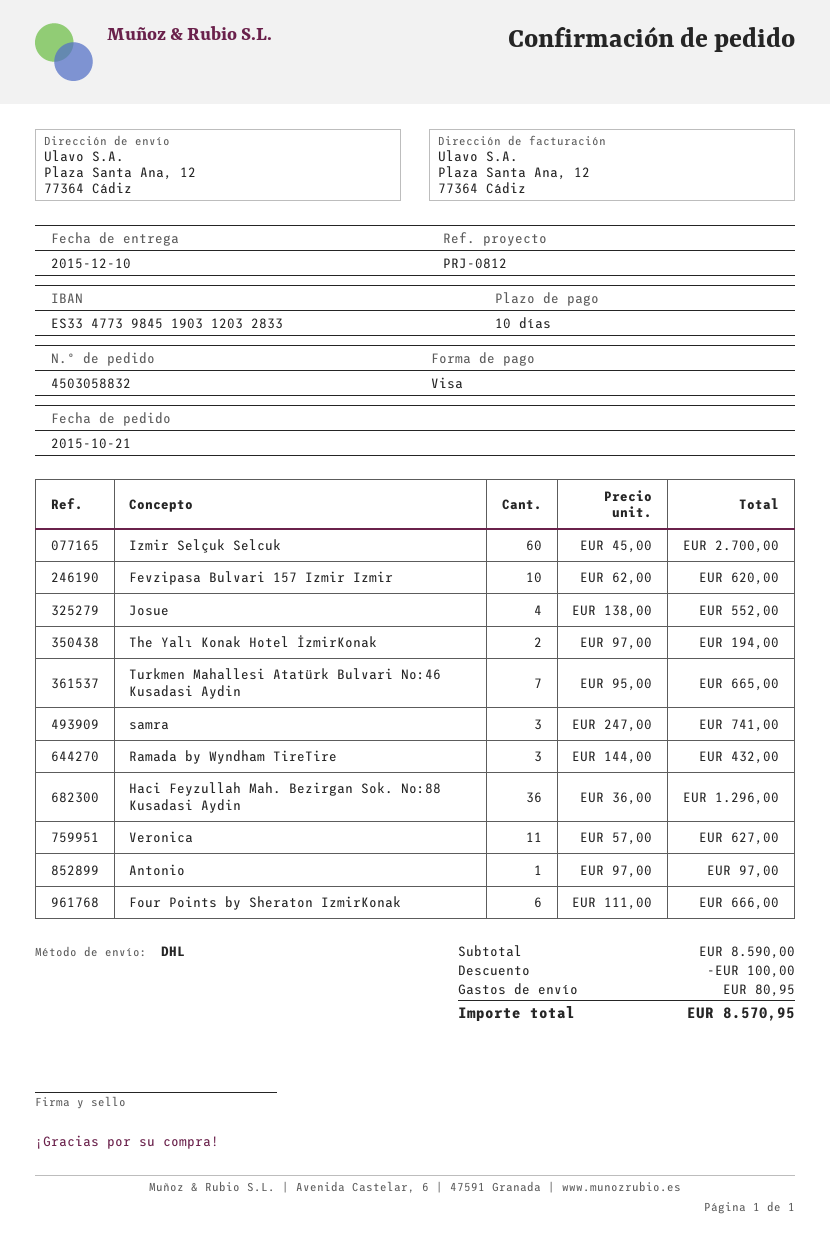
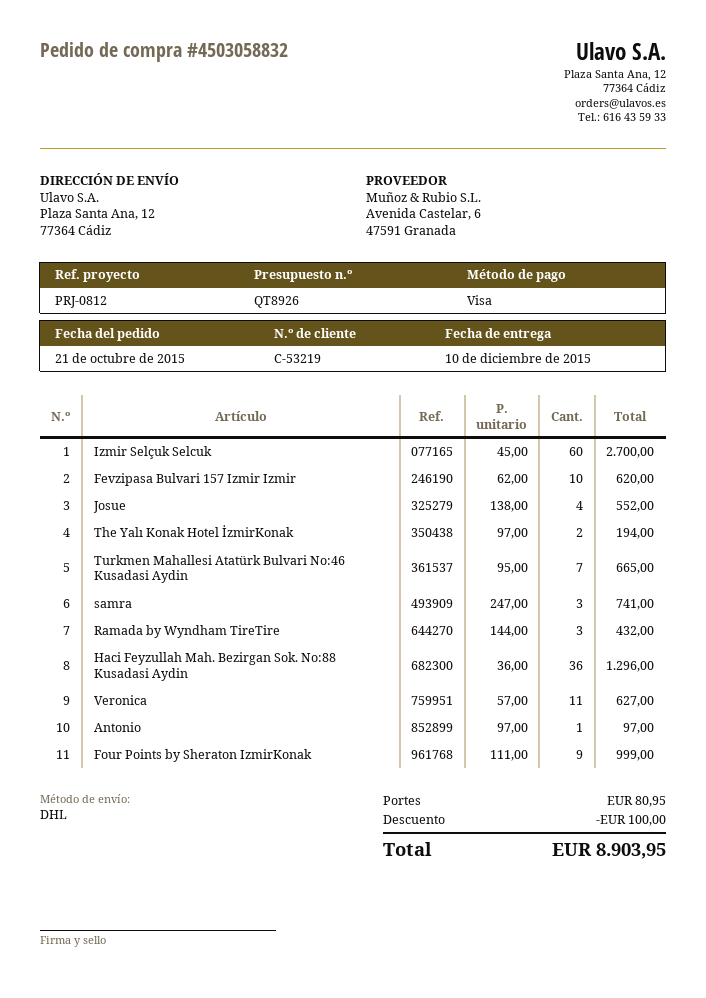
Four Points by Sheraton IzmirKonak: 6 x 111.00 = 666.00 -> 9 x 111.00 = 999.00
total: 8570.95 -> 8903.95

